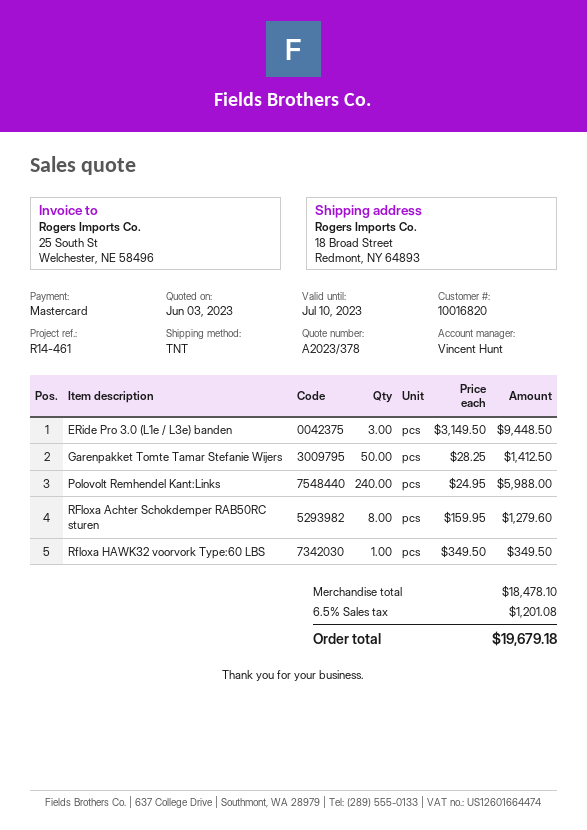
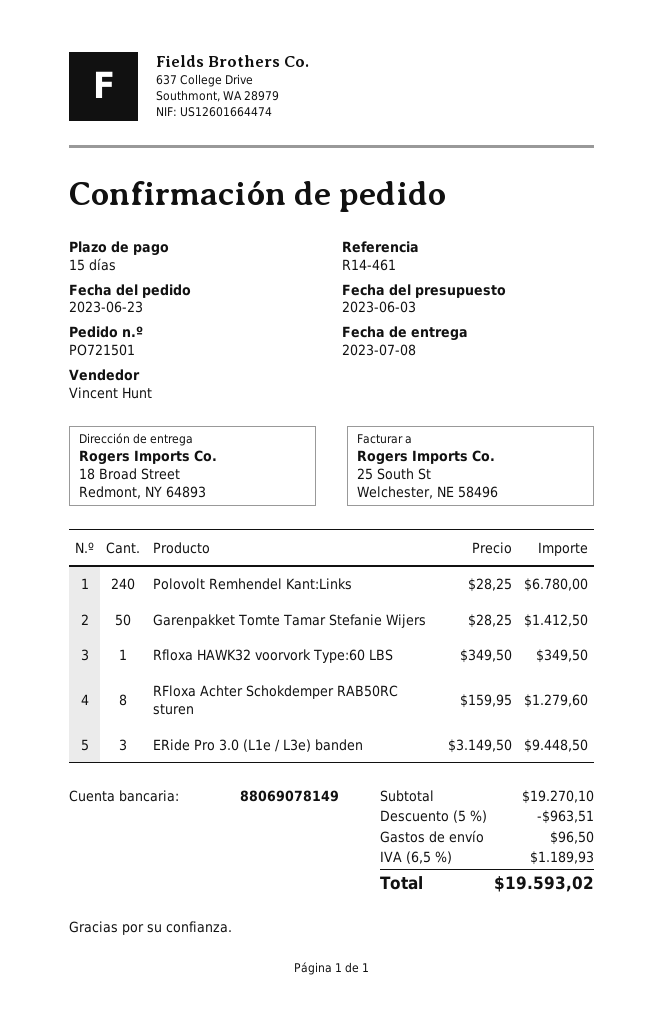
Polovolt Remhendel Kant:Links: 240 x 24.95 = 5988.00 -> 240 x 28.25 = 6780.00
subtotal: 18478.10 -> 19270.10
discount: none -> 5% = 963.51
shipping: none -> 96.50
tax: 6.5% = 1201.08 -> 6.5% = 1189.93
total: 19679.18 -> 19593.02

